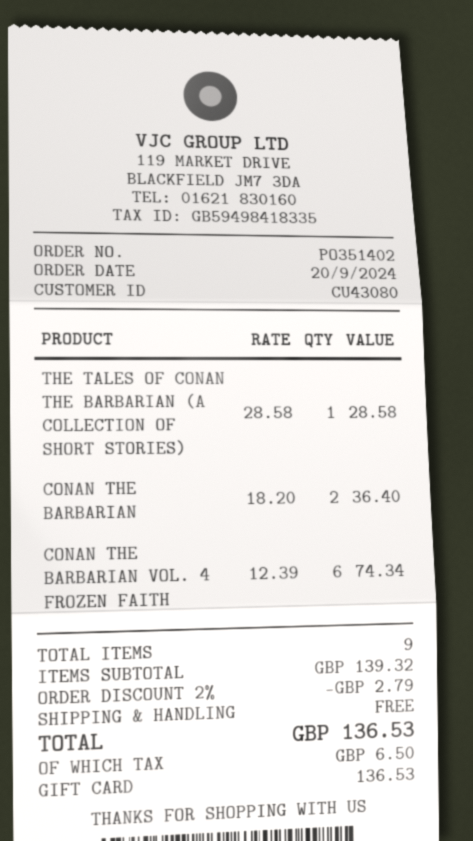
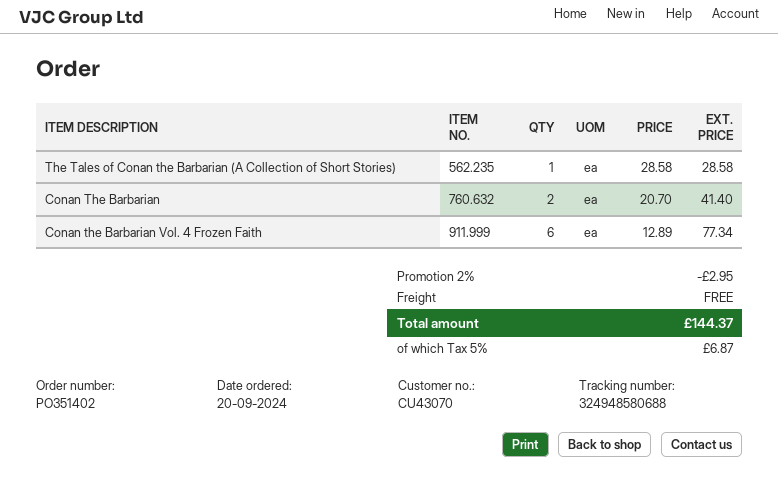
customer number: CU43080 -> CU43070
CONAN THE BARBARIAN: 2 x 18.20 = 36.40 -> 2 x 20.70 = 41.40
CONAN THE BARBARIAN VOL. 4 FROZEN FAITH: 6 x 12.39 = 74.34 -> 6 x 12.89 = 77.34
discount: 2% = 2.79 -> 2% = 2.95
tax: 6.50 -> 6.87
total: 136.53 -> 144.37

